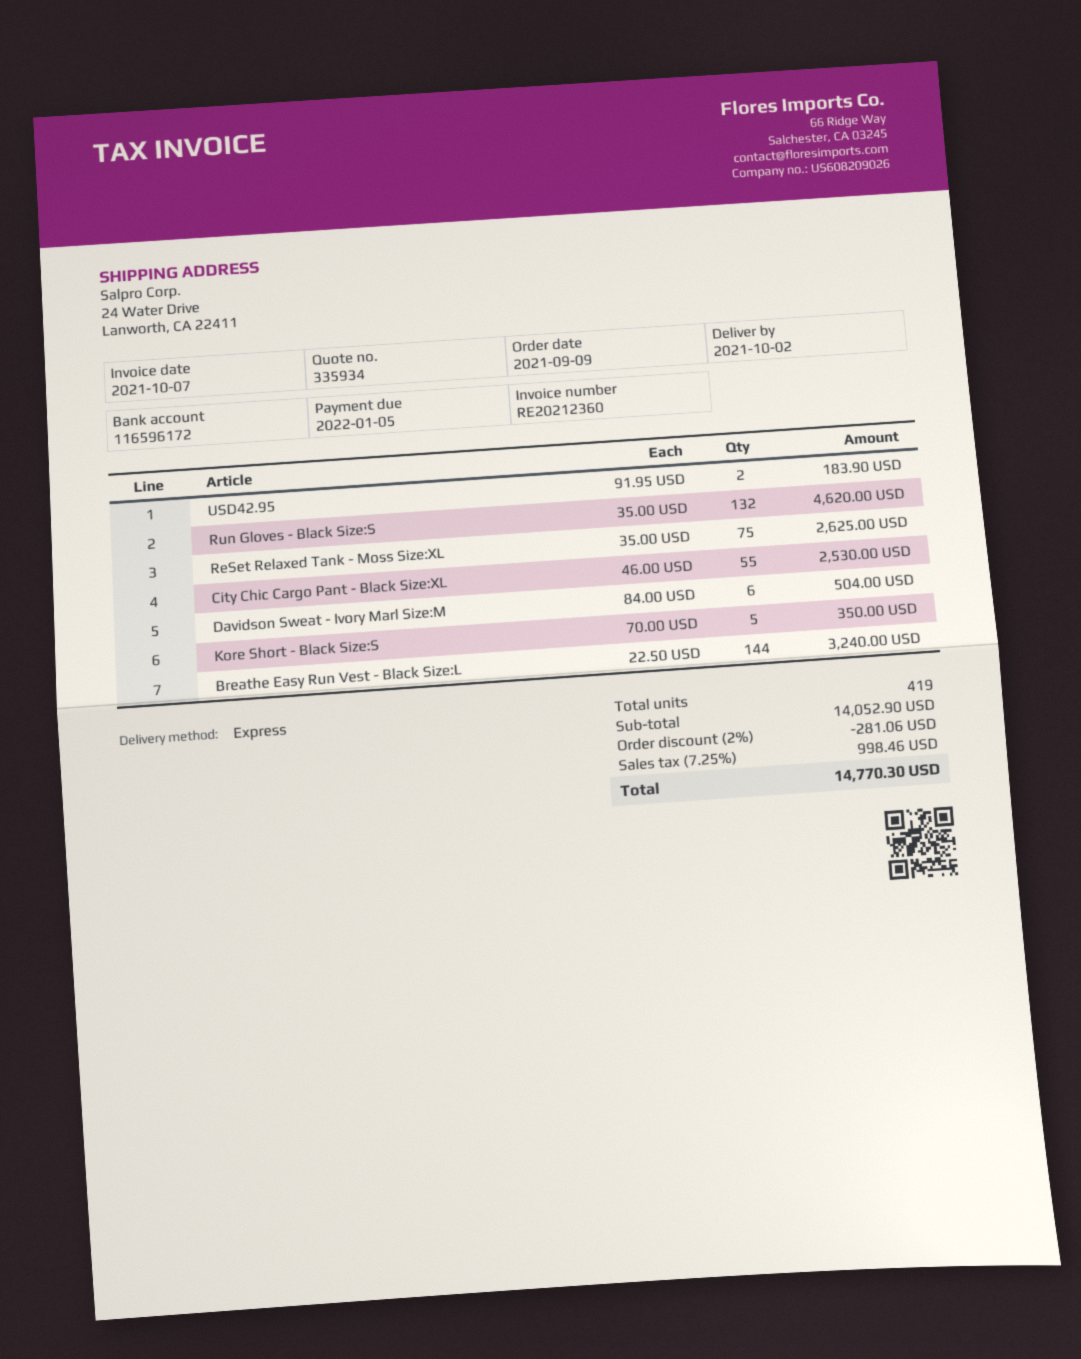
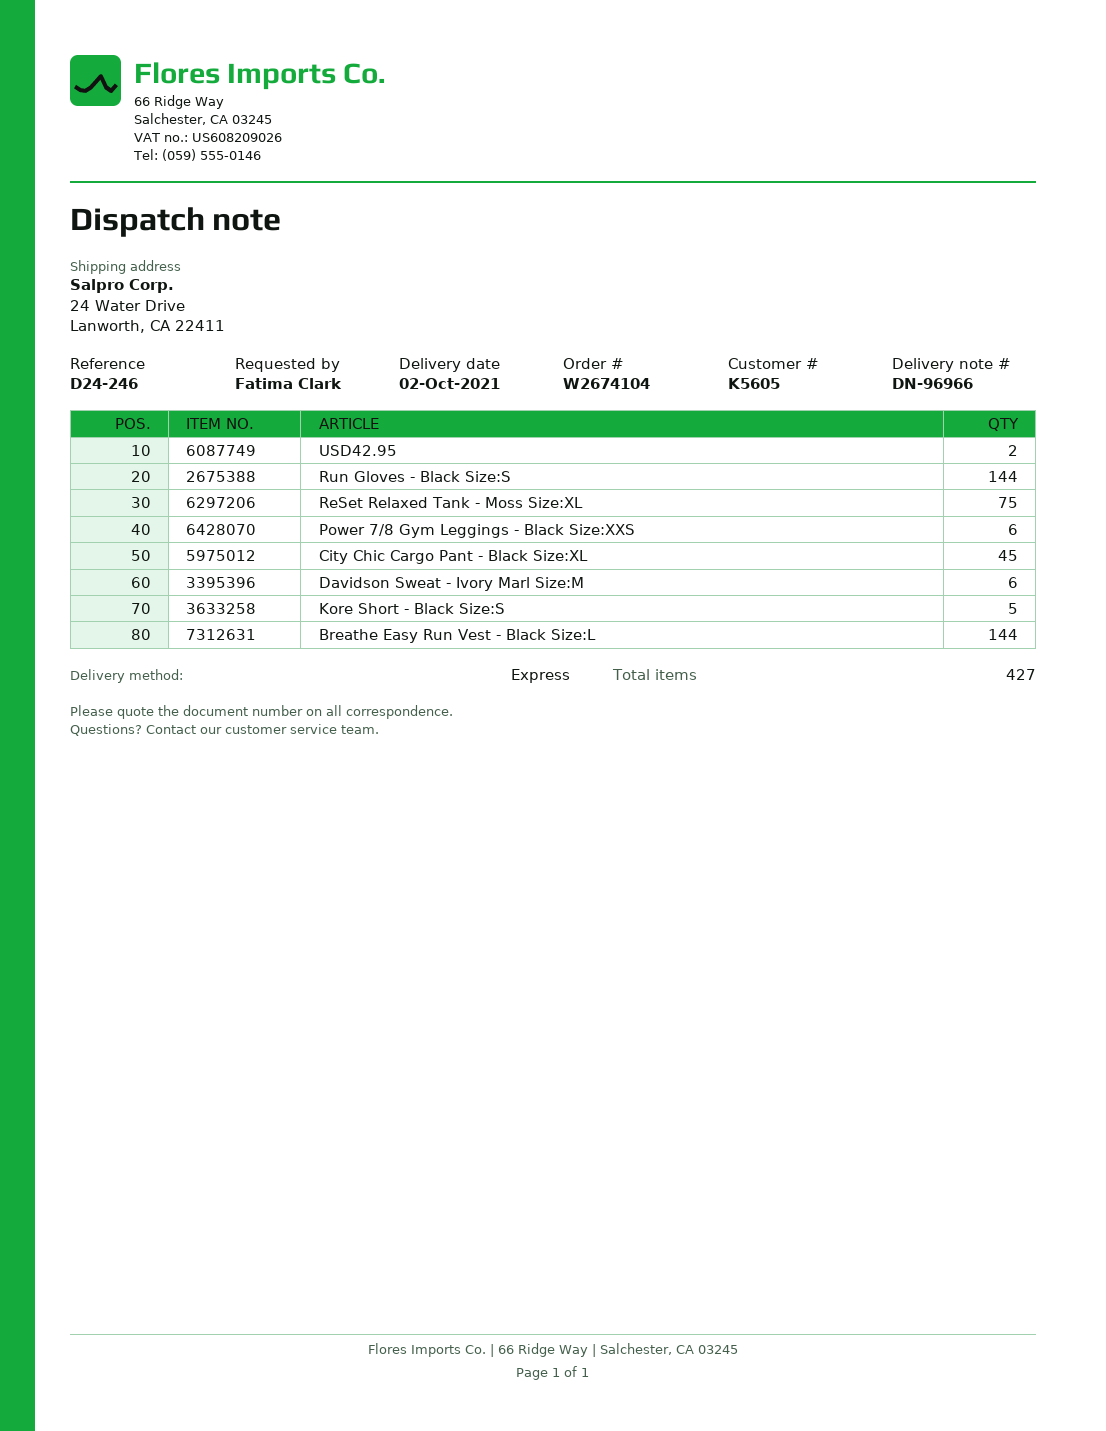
Run Gloves - Black Size:S: 132 -> 144
City Chic Cargo Pant - Black Size:XL: 55 -> 45
Power 7/8 Gym Leggings - Black Size:XXS: none -> 6
total quantity: 419 -> 427

